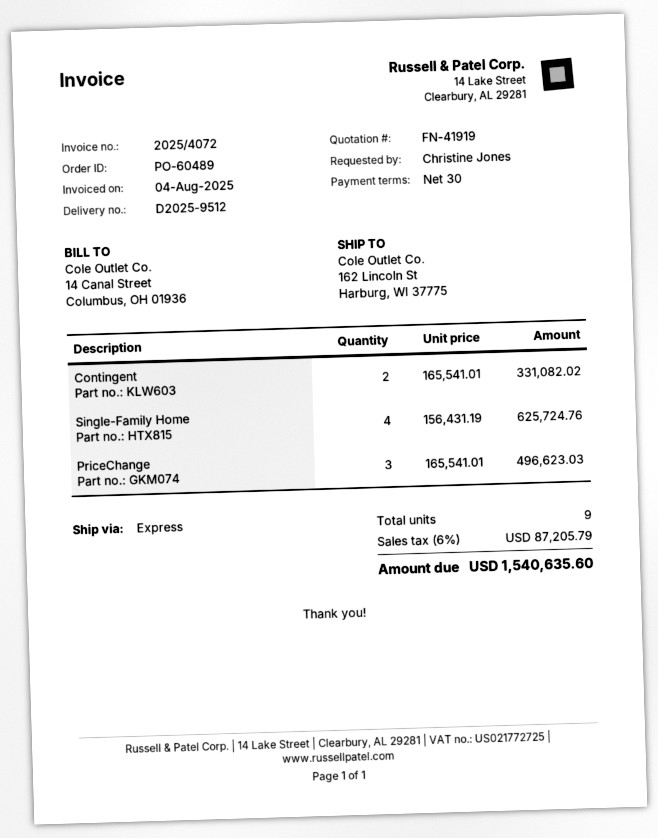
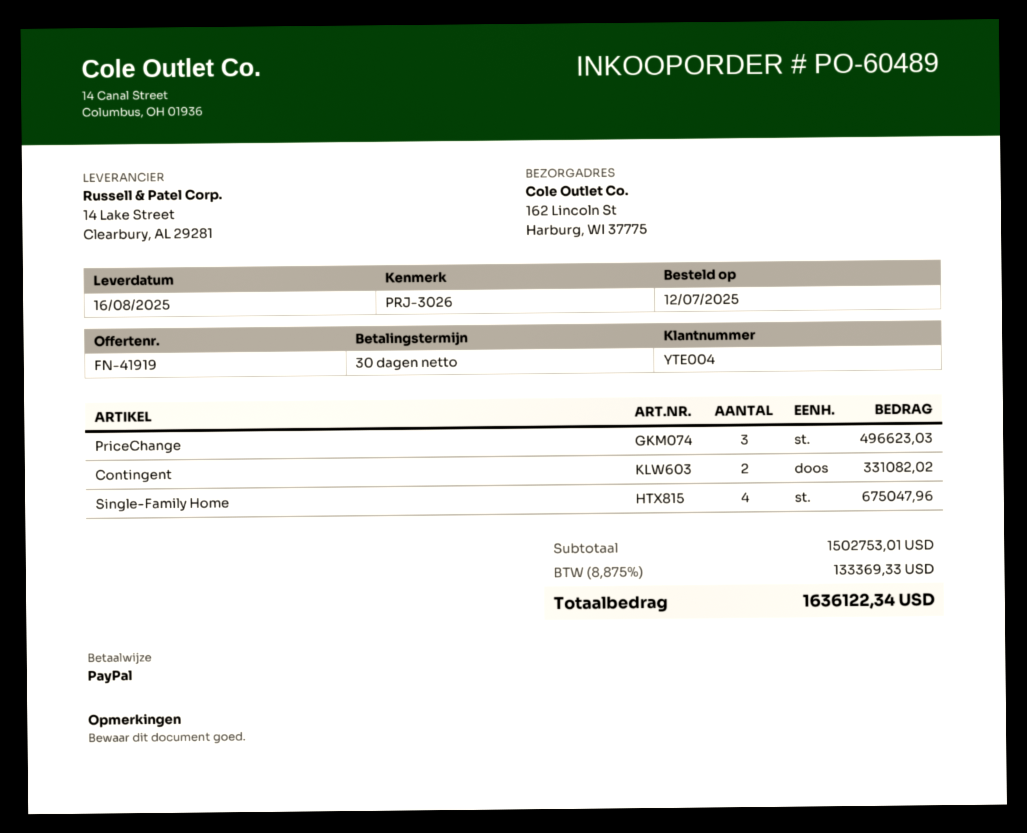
Single-Family Home: 4 for 625724.76 -> 4 for 675047.96
tax: 6% = 87205.79 -> 8.875% = 133369.33
total: 1540635.60 -> 1636122.34

